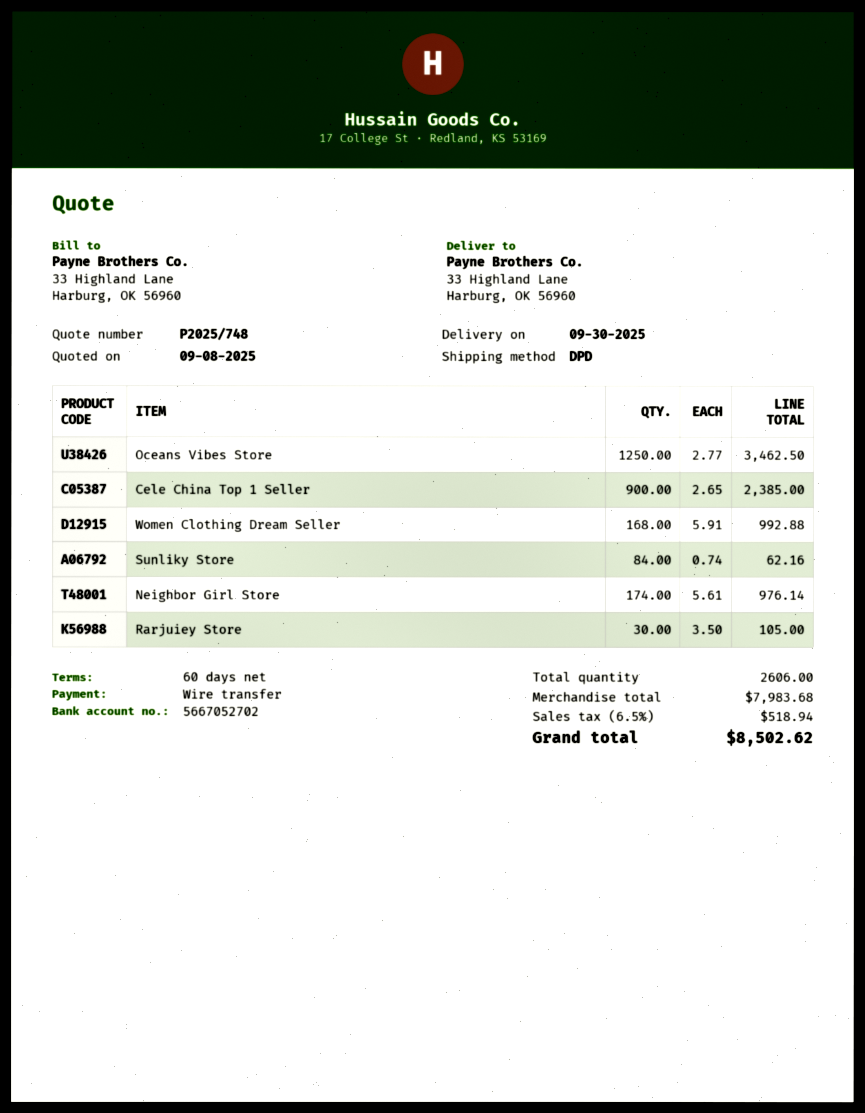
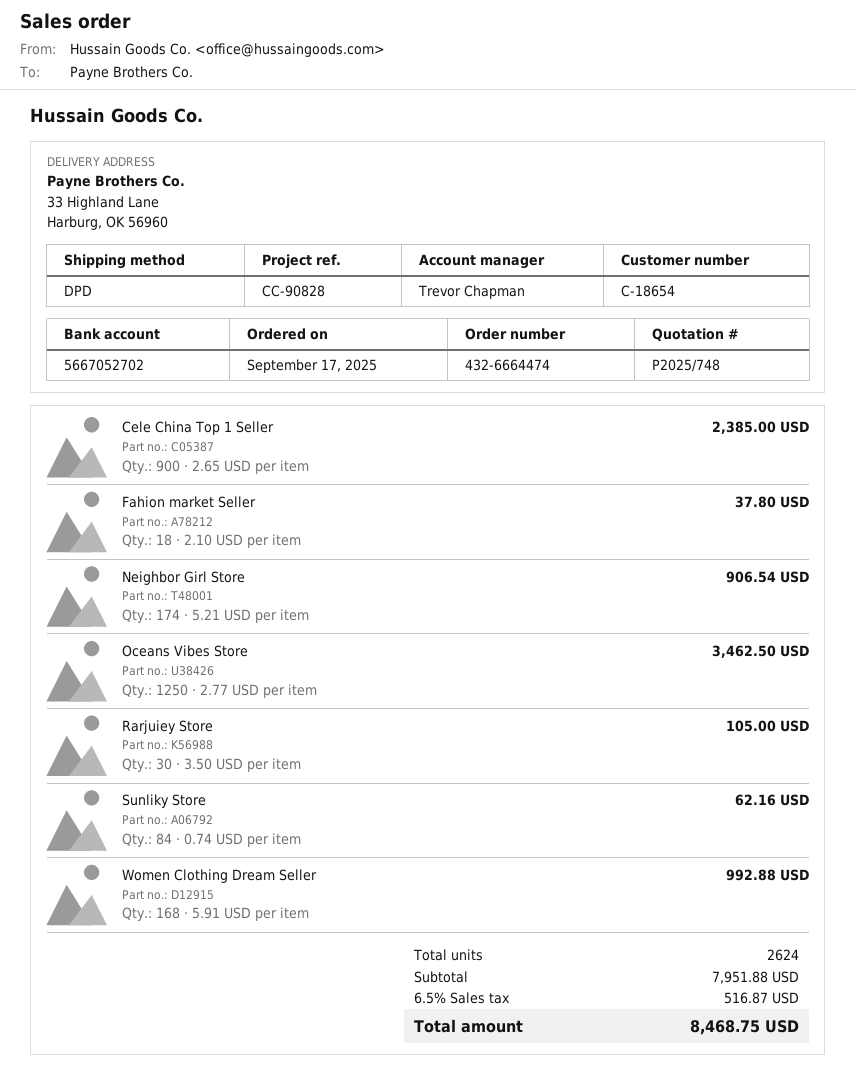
Neighbor Girl Store: 174 x 5.61 = 976.14 -> 174 x 5.21 = 906.54
Fahion market Seller: none -> 18 x 2.10 = 37.80
total quantity: 2606 -> 2624
subtotal: 7983.68 -> 7951.88
tax: 6.5% = 518.94 -> 6.5% = 516.87
total: 8502.62 -> 8468.75

